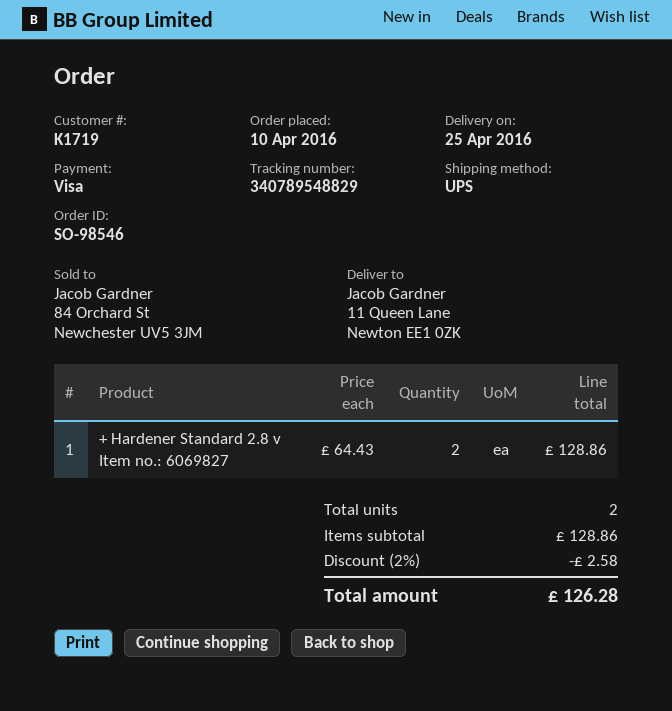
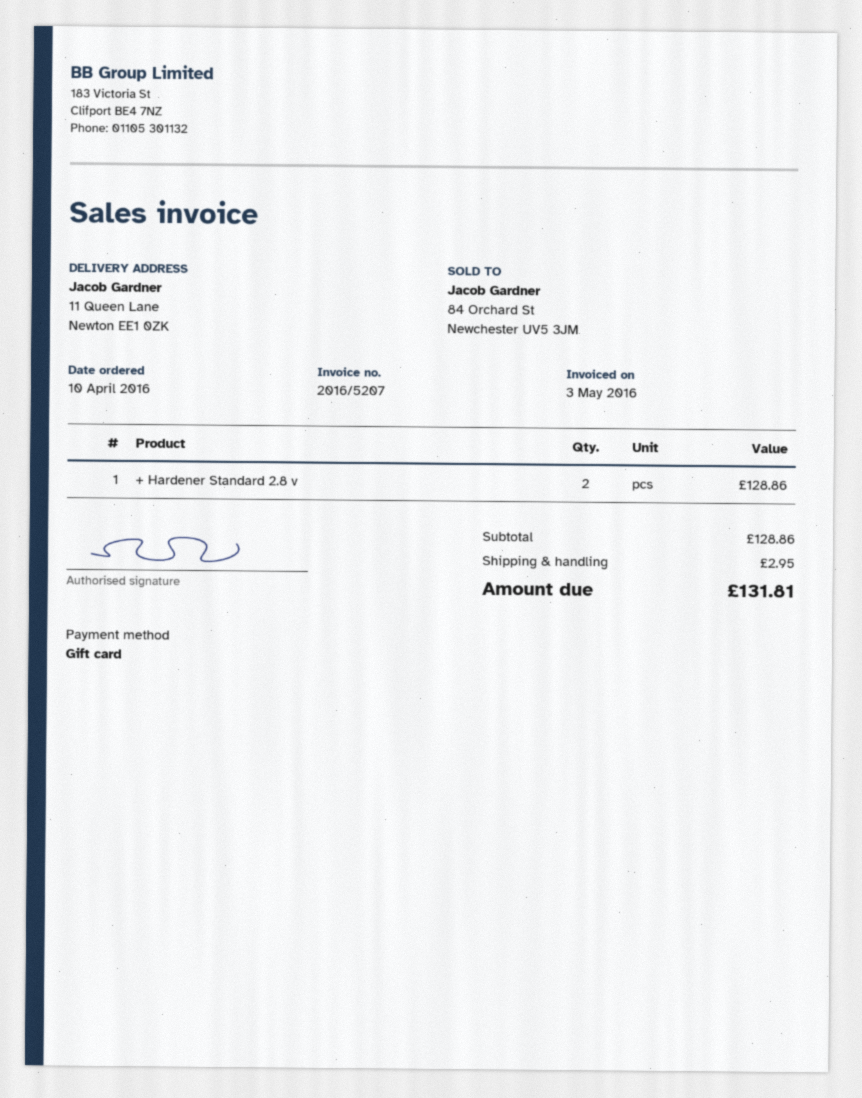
payment method: Visa -> gift card
discount: 2% = 2.58 -> none
shipping: none -> 2.95
total: 126.28 -> 131.81

